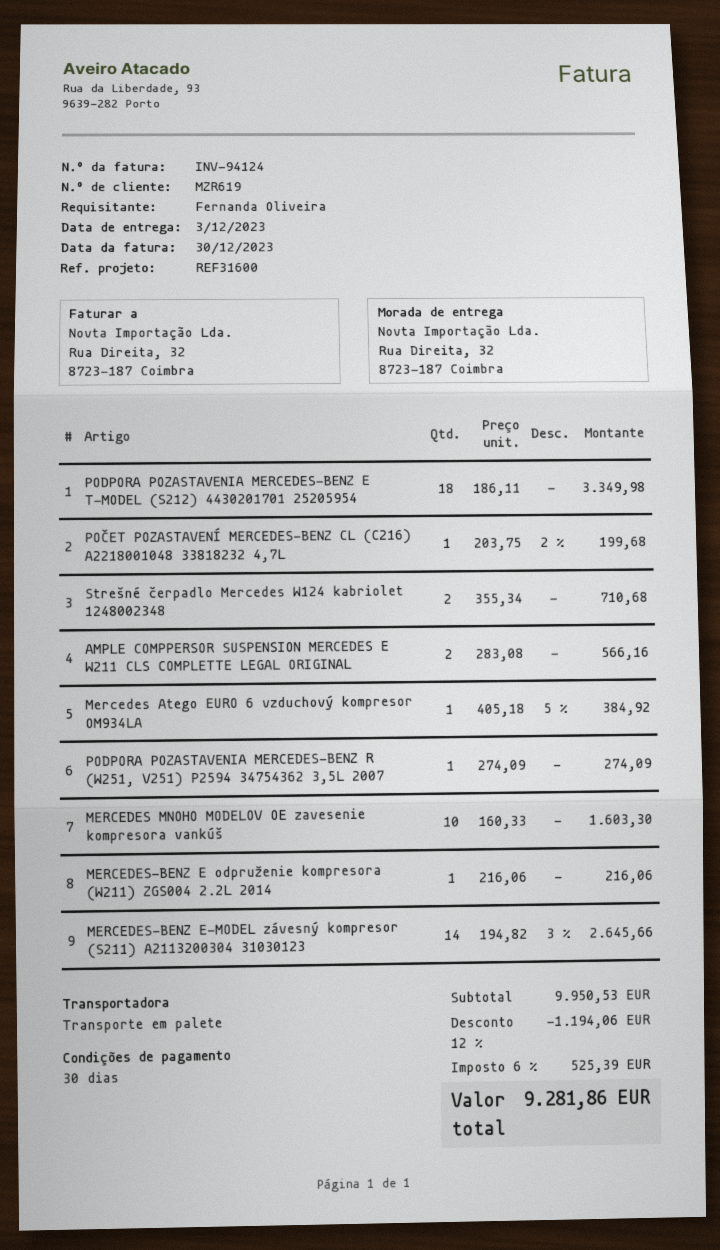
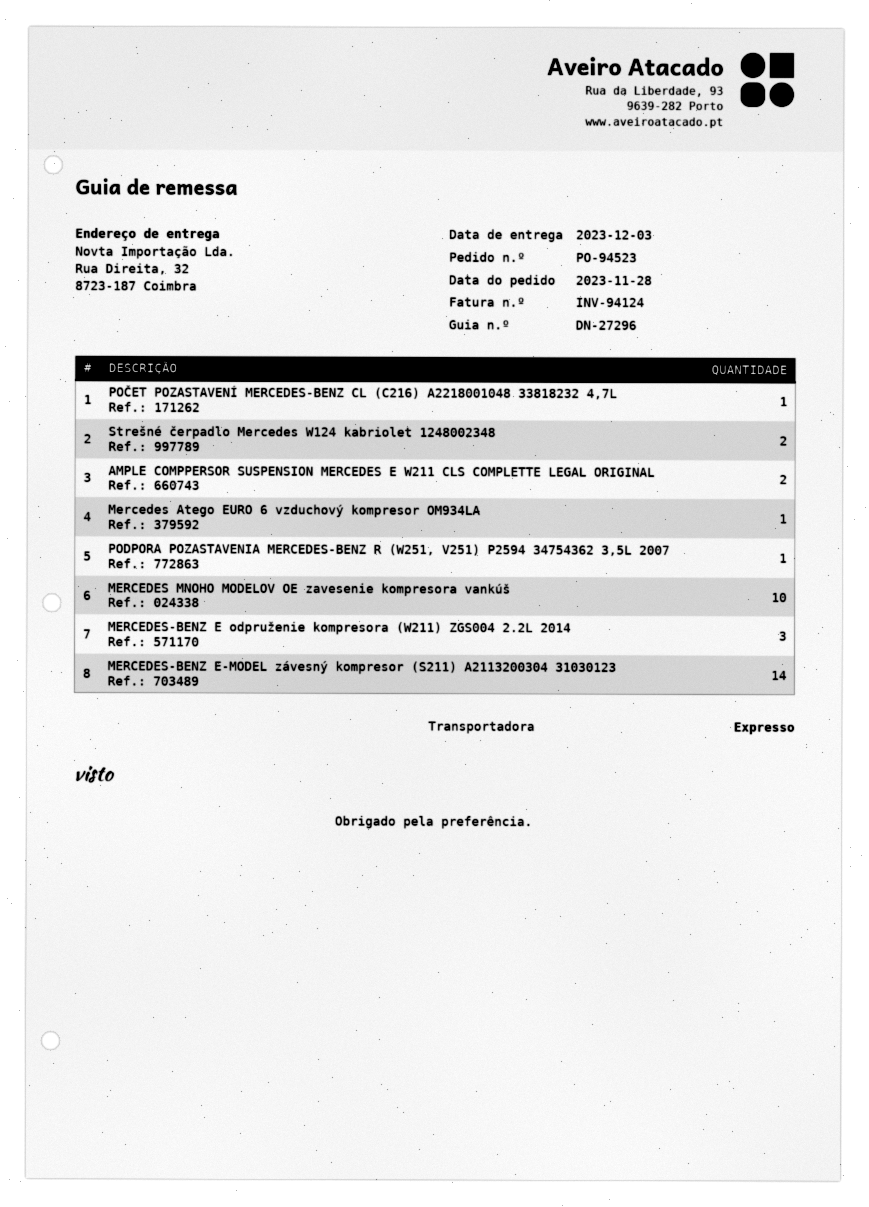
shipping method: pallet freight -> express
PODPORA POZASTAVENIA MERCEDES-BENZ E T-MODEL (S212) 4430201701 25205954: 18 -> none
MERCEDES-BENZ E odpruženie kompresora (W211) ZGS004 2.2L 2014: 1 -> 3

